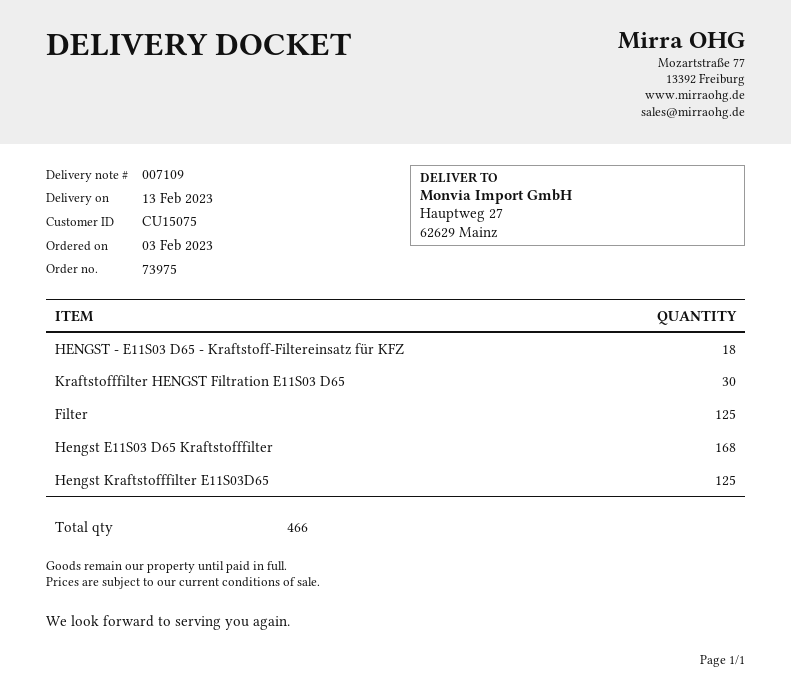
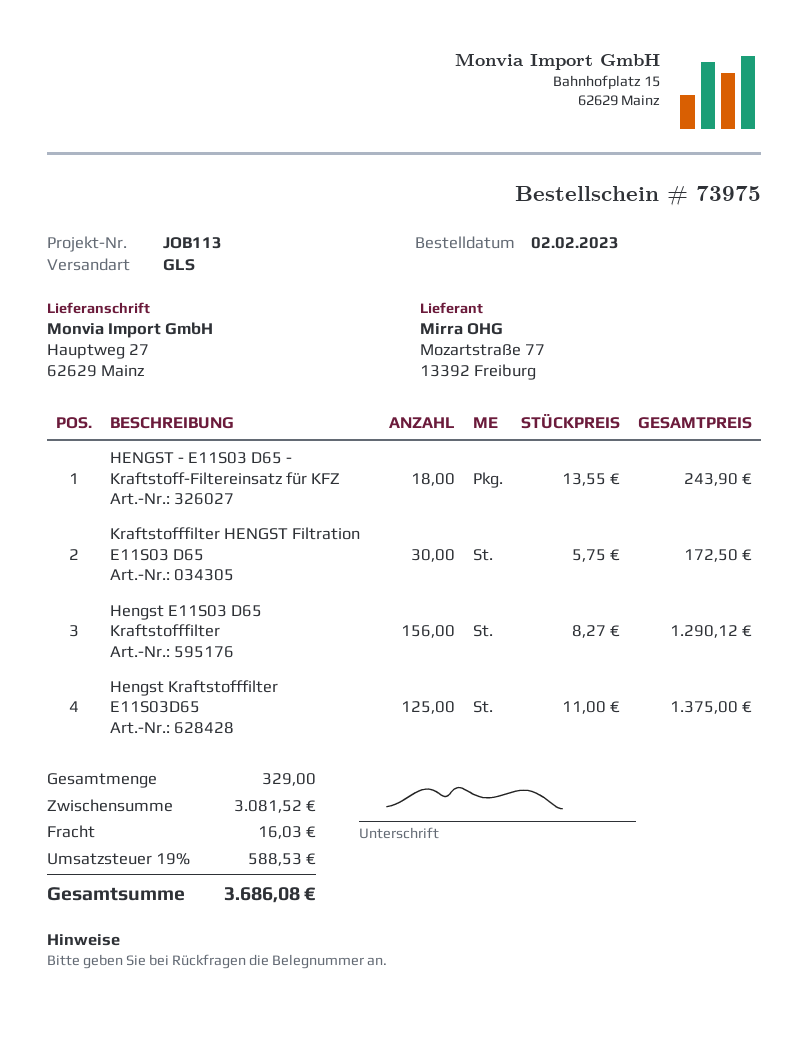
order date: 2023-02-03 -> 2023-02-02
Filter: 125 -> none
Hengst E11S03 D65 Kraftstofffilter: 168 -> 156
total quantity: 466 -> 329

